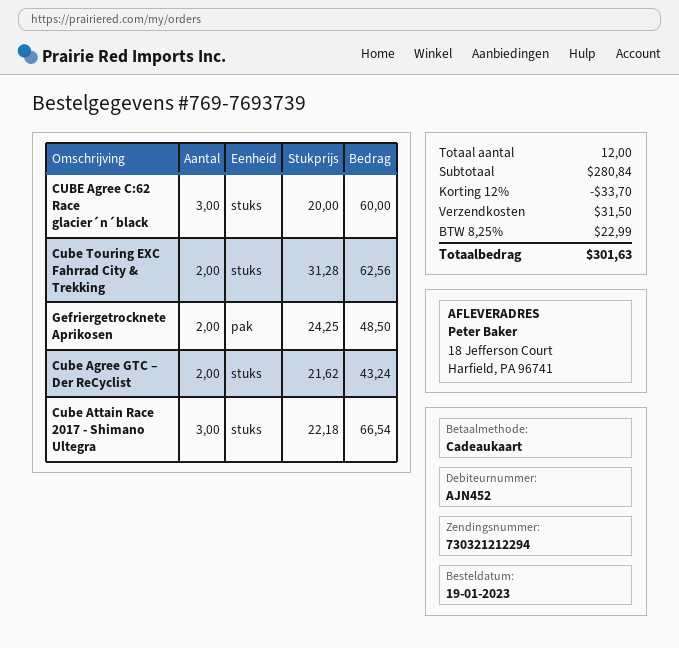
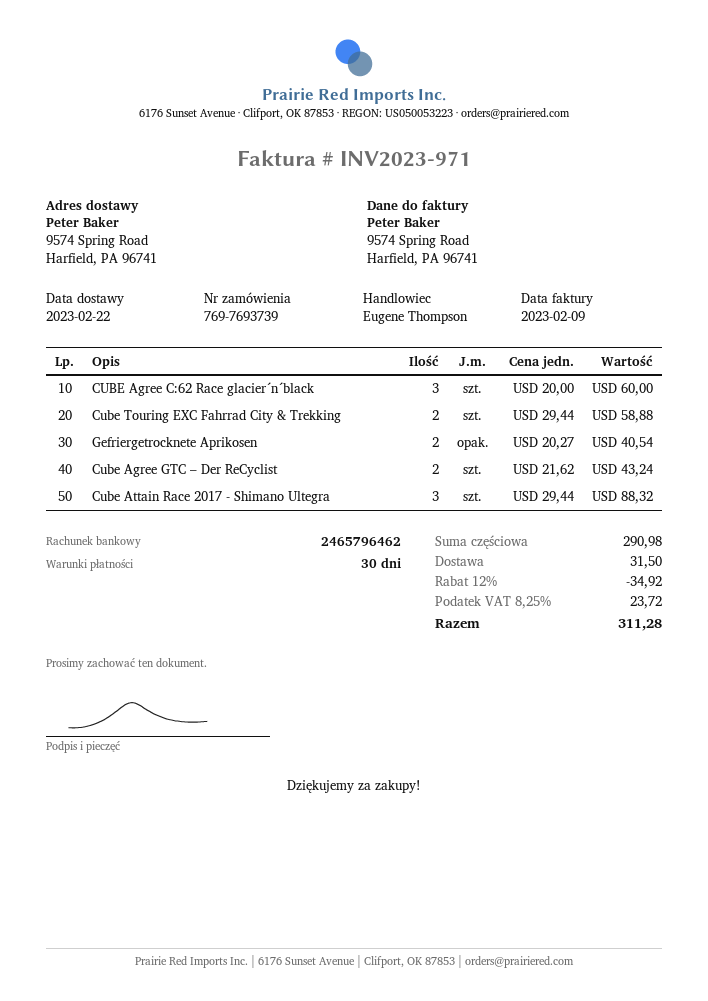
ship to: 18 Jefferson Court, Harfield, PA 96741 -> 9574 Spring Road, Harfield, PA 96741
Cube Touring EXC Fahrrad City & Trekking: 2 x 31.28 = 62.56 -> 2 x 29.44 = 58.88
Gefriergetrocknete Aprikosen: 2 x 24.25 = 48.50 -> 2 x 20.27 = 40.54
Cube Attain Race 2017 - Shimano Ultegra: 3 x 22.18 = 66.54 -> 3 x 29.44 = 88.32
subtotal: 280.84 -> 290.98
discount: 12% = 33.70 -> 12% = 34.92
tax: 8.25% = 22.99 -> 8.25% = 23.72
total: 301.63 -> 311.28

